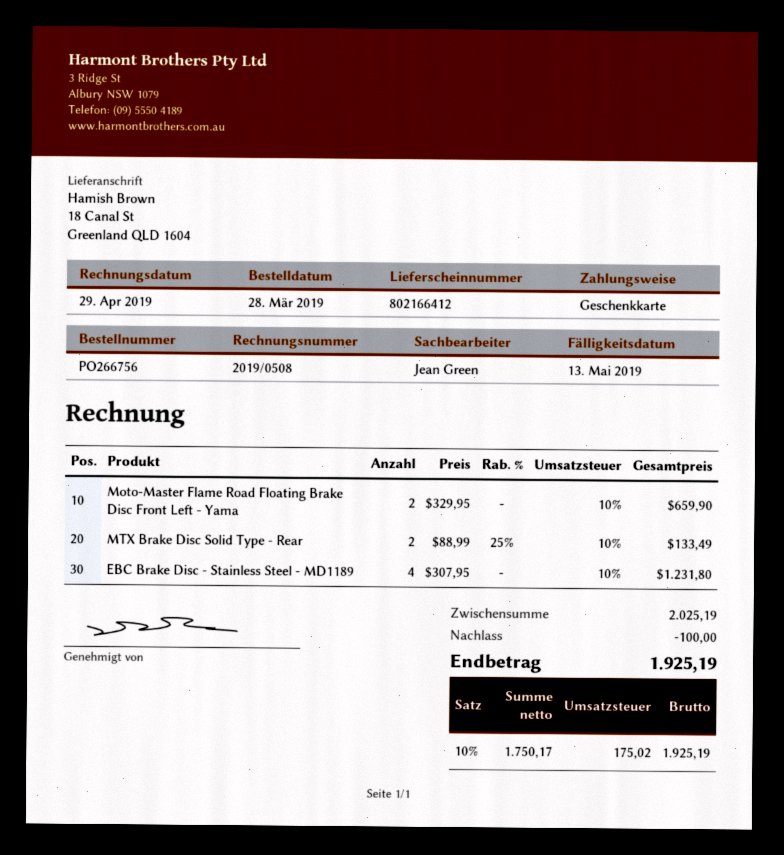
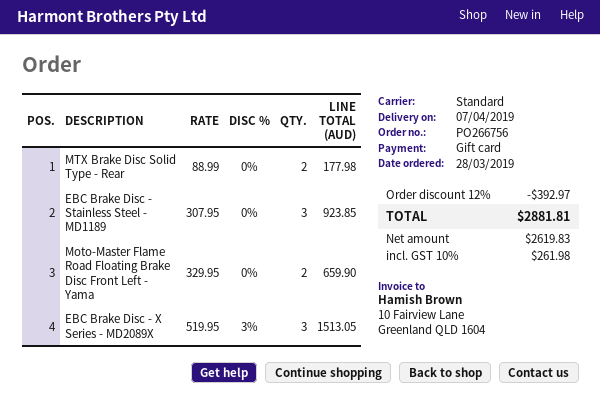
MTX Brake Disc Solid Type - Rear: 2 x 88.99 - 25% = 133.49 -> 2 x 88.99 = 177.98
EBC Brake Disc - Stainless Steel - MD1189: 4 x 307.95 = 1231.80 -> 3 x 307.95 = 923.85
EBC Brake Disc - X Series - MD2089X: none -> 3 x 519.95 - 3% = 1513.05
discount: 100.00 -> 392.97
net: 1750.17 -> 2619.83
tax: 10% = 175.02 -> 10% = 261.98
total: 1925.19 -> 2881.81

